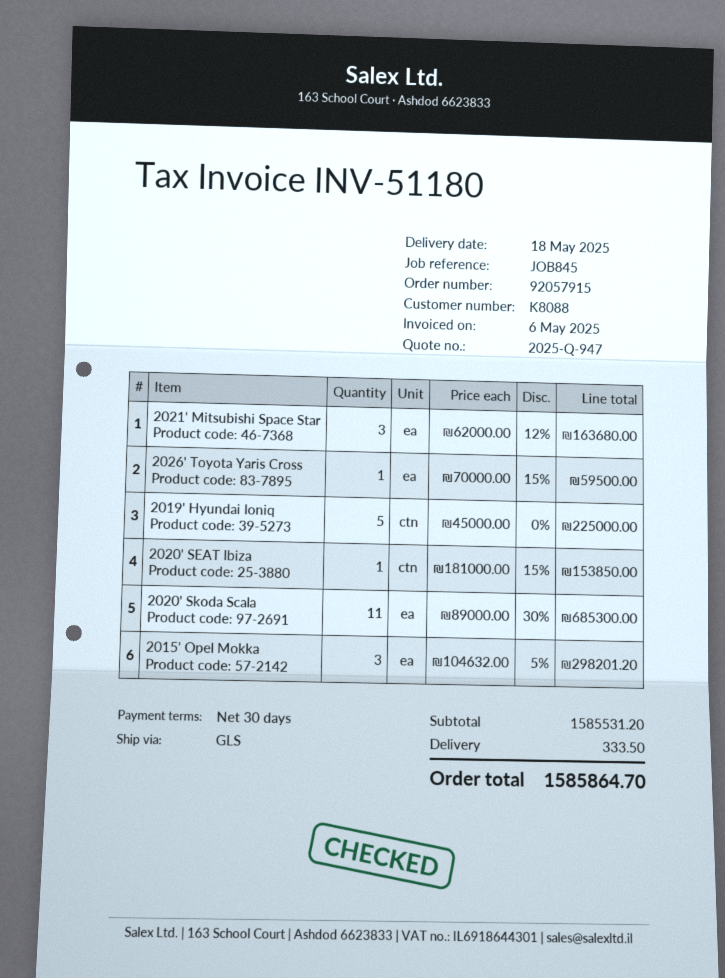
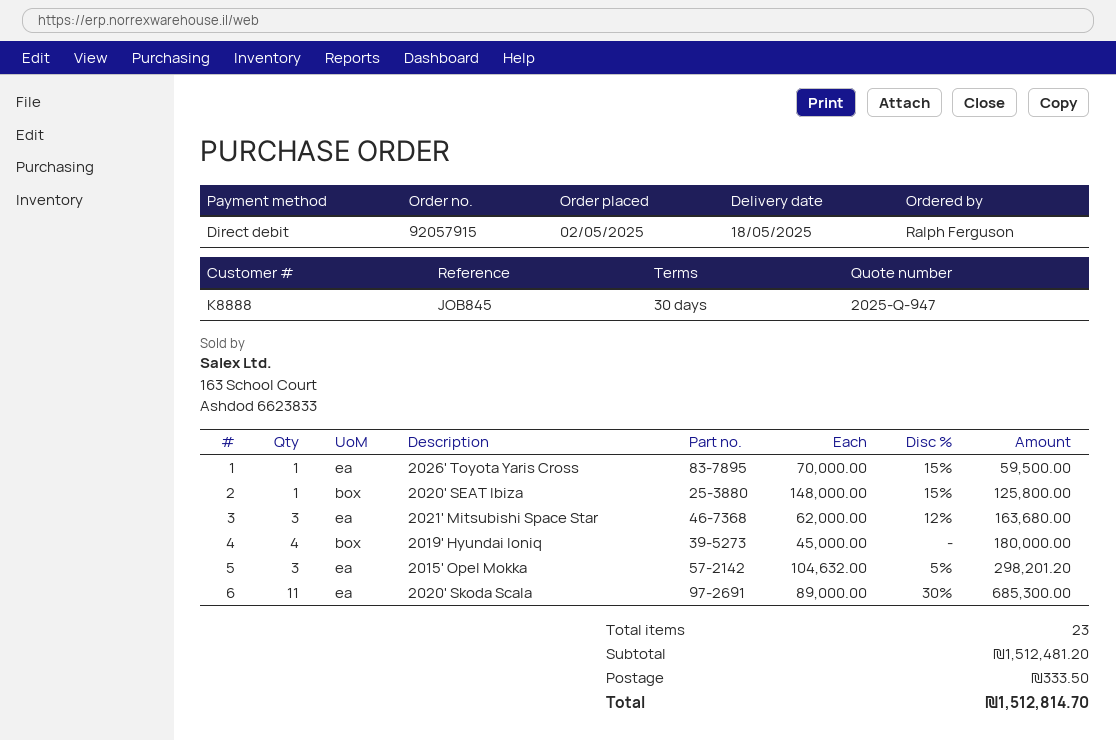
customer number: K8088 -> K8888
2019' Hyundai Ioniq: 5 x 45000.00 = 225000.00 -> 4 x 45000.00 = 180000.00
2020' SEAT Ibiza: 1 x 181000.00 - 15% = 153850.00 -> 1 x 148000.00 - 15% = 125800.00
subtotal: 1585531.20 -> 1512481.20
total: 1585864.70 -> 1512814.70

